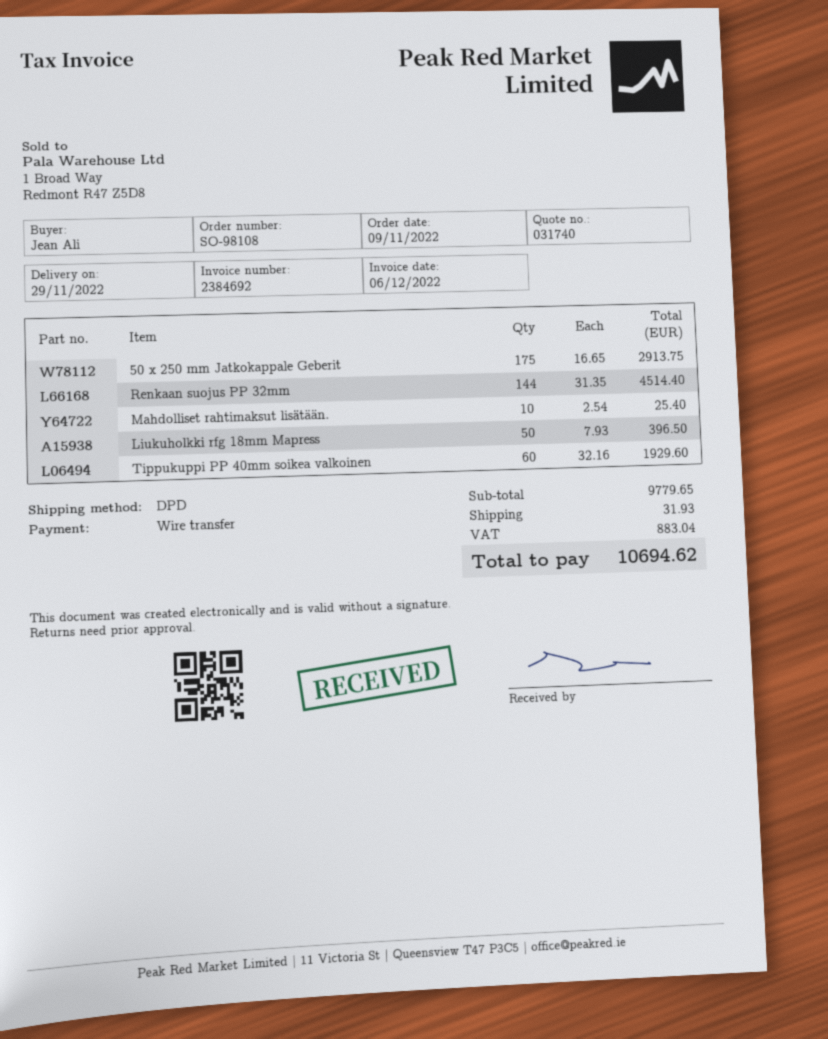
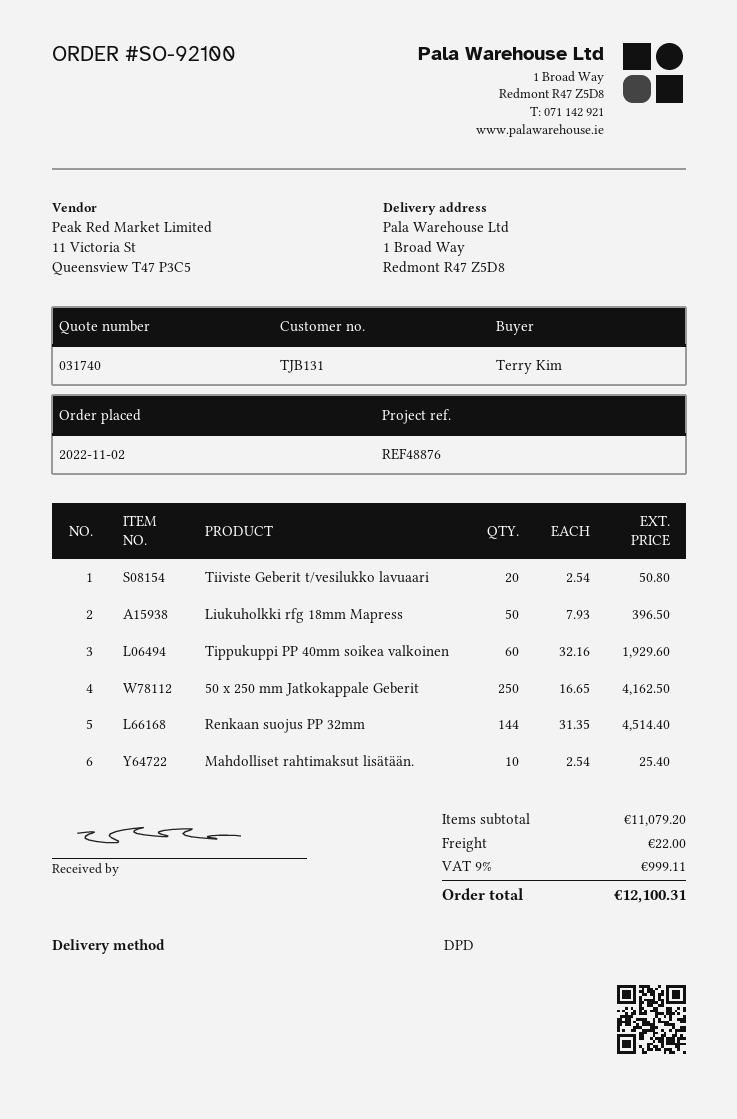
order number: SO-98108 -> SO-92100
order date: 2022-11-09 -> 2022-11-02
ordered by: Jean Ali -> Terry Kim
50 x 250 mm Jatkokappale Geberit: 175 x 16.65 = 2913.75 -> 250 x 16.65 = 4162.50
Tiiviste Geberit t/vesilukko lavuaari: none -> 20 x 2.54 = 50.80
subtotal: 9779.65 -> 11079.20
shipping: 31.93 -> 22.00
tax: 883.04 -> 999.11
total: 10694.62 -> 12100.31

